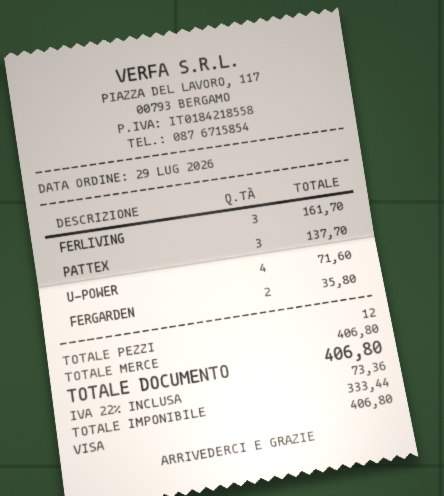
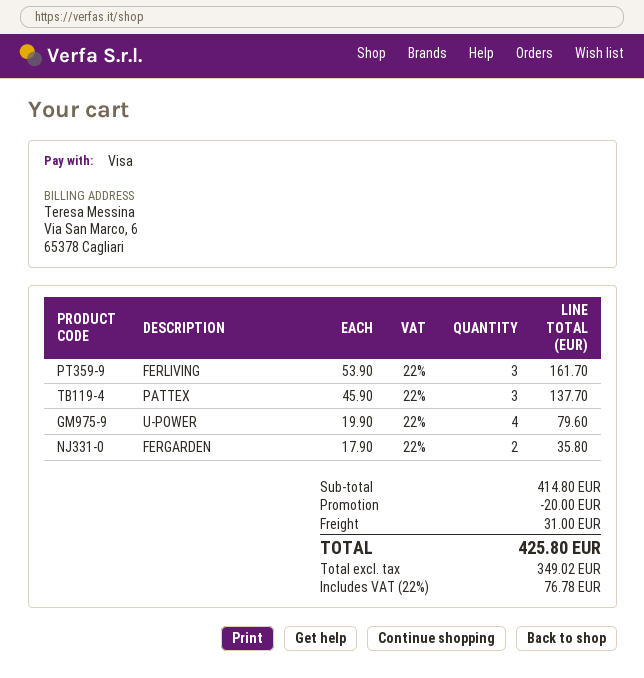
U-POWER: 4 for 71.60 -> 4 for 79.60
subtotal: 406.80 -> 414.80
discount: none -> 20.00
shipping: none -> 31.00
net: 333.44 -> 349.02
tax: 22% = 73.36 -> 22% = 76.78
total: 406.80 -> 425.80

